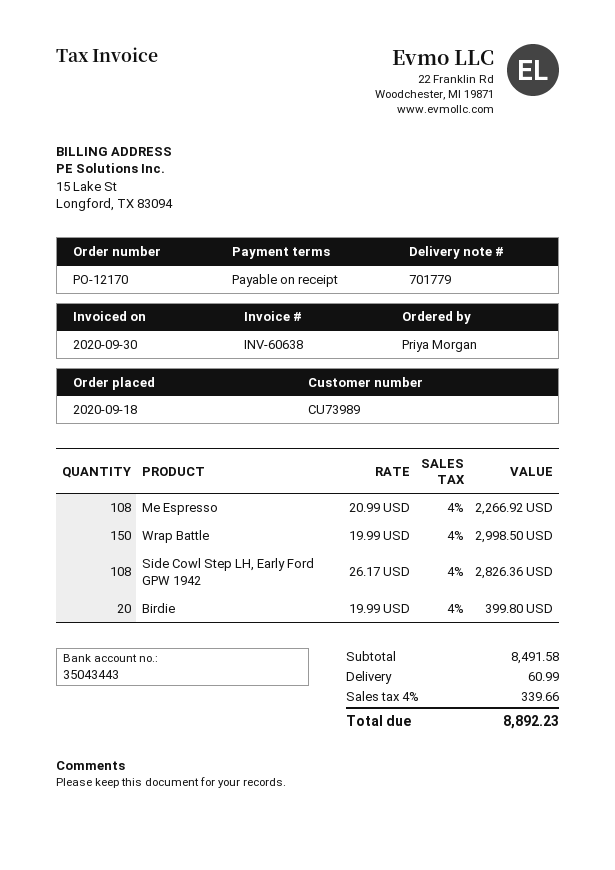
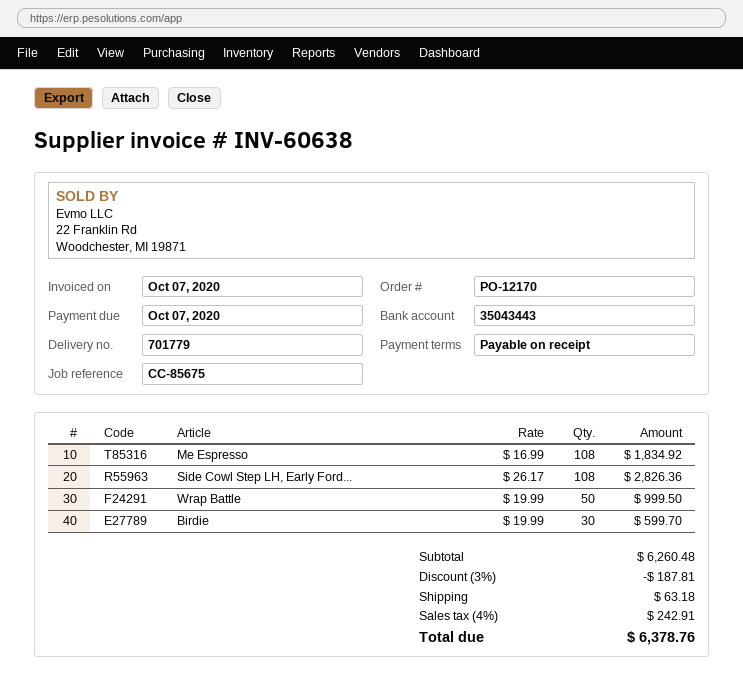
invoice date: 2020-09-30 -> 2020-10-07
Me Espresso: 108 x 20.99 = 2266.92 -> 108 x 16.99 = 1834.92
Wrap Battle: 150 x 19.99 = 2998.50 -> 50 x 19.99 = 999.50
Birdie: 20 x 19.99 = 399.80 -> 30 x 19.99 = 599.70
subtotal: 8491.58 -> 6260.48
discount: none -> 3% = 187.81
shipping: 60.99 -> 63.18
tax: 4% = 339.66 -> 4% = 242.91
total: 8892.23 -> 6378.76

